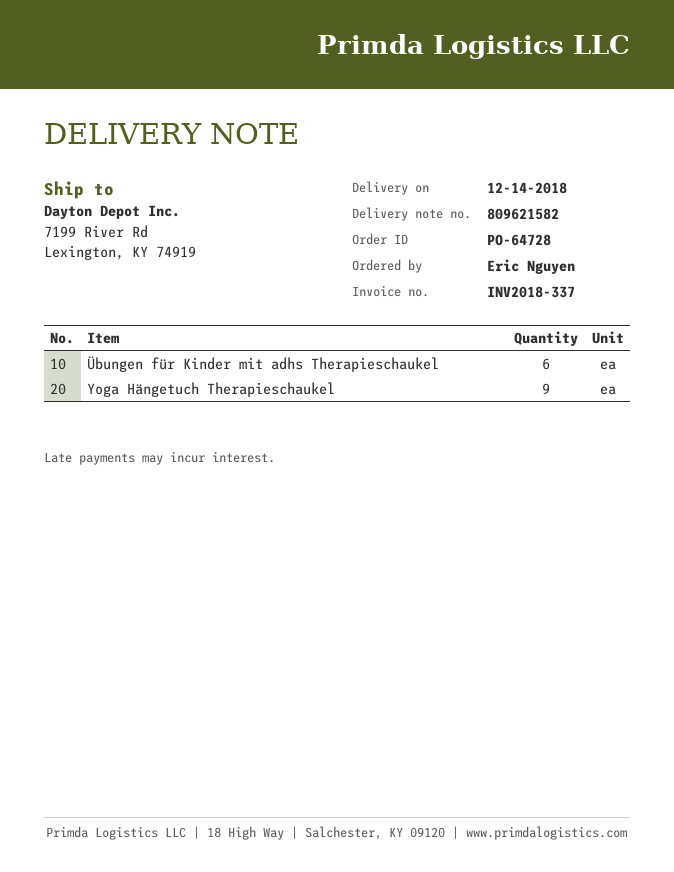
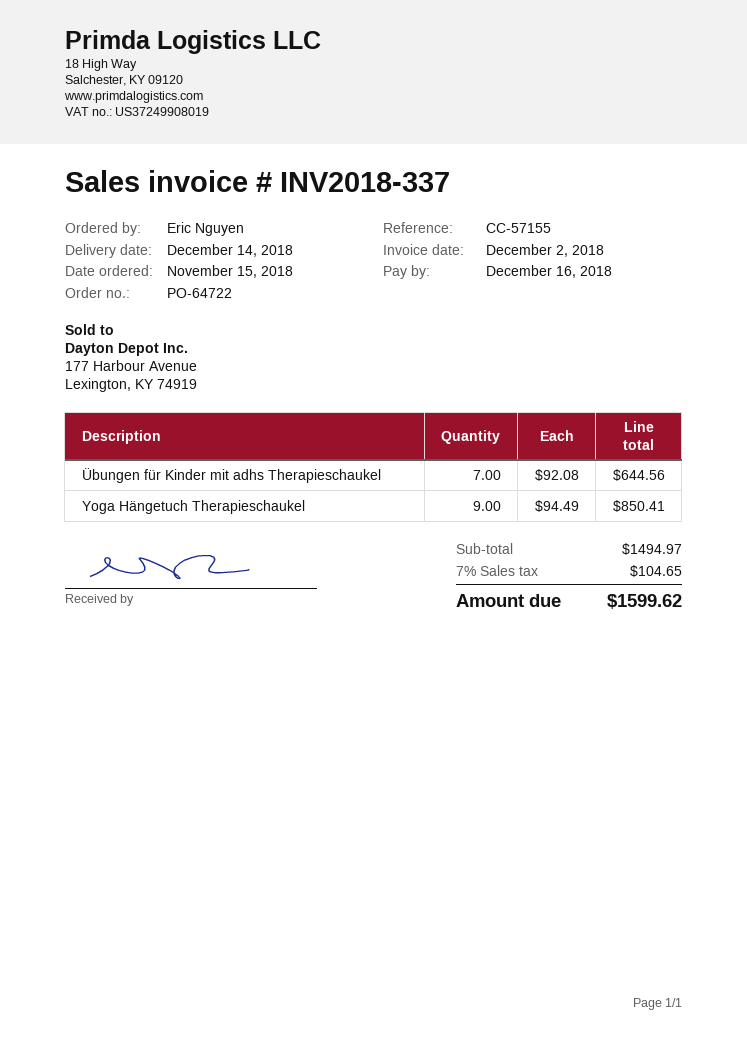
order number: PO-64728 -> PO-64722
Übungen für Kinder mit adhs Therapieschaukel: 6 -> 7

